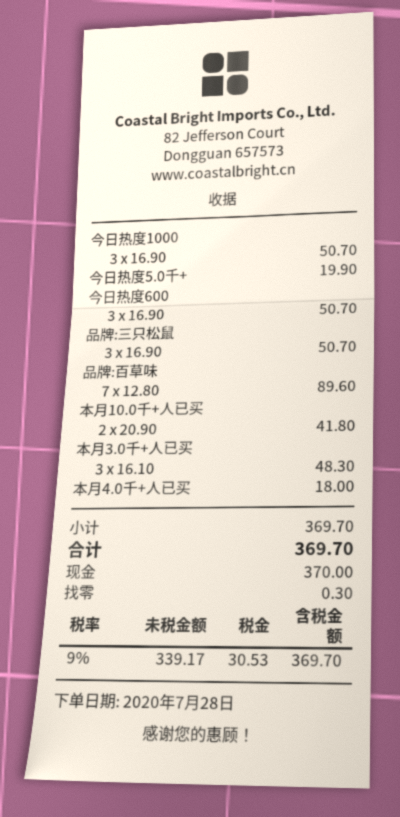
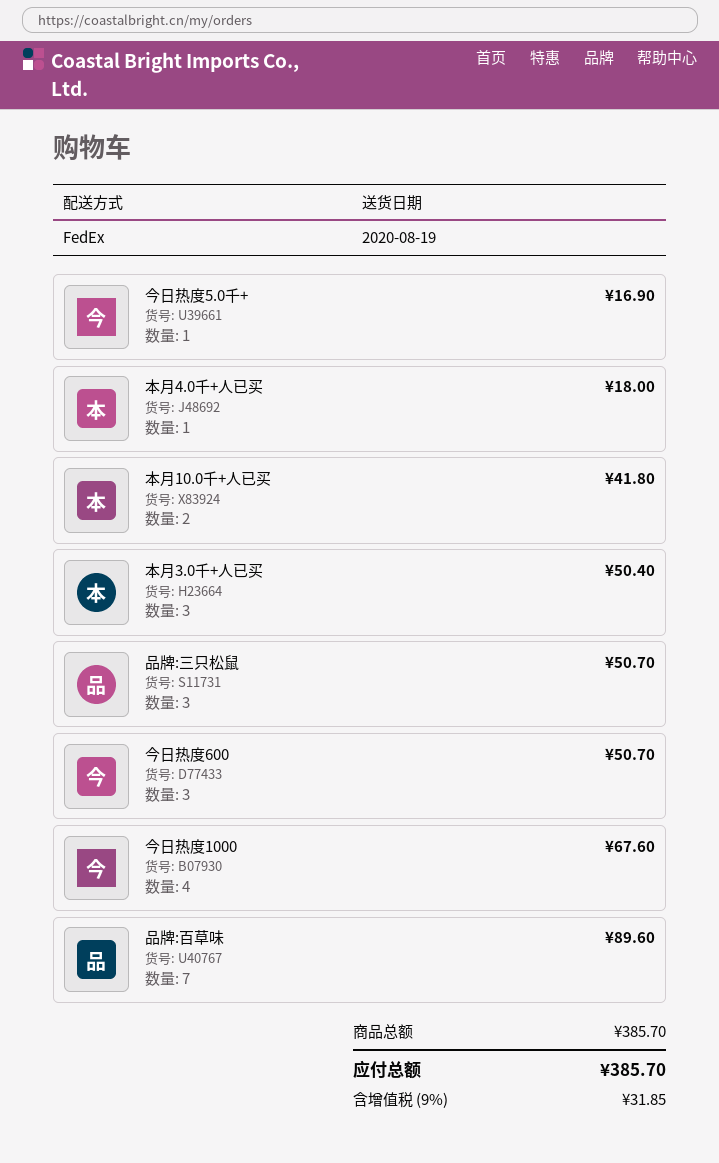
今日热度1000: 3 for 50.70 -> 4 for 67.60
今日热度5.0千+: 1 for 19.90 -> 1 for 16.90
本月3.0千+人已买: 3 for 48.30 -> 3 for 50.40
subtotal: 369.70 -> 385.70
tax: 9% = 30.53 -> 9% = 31.85
total: 369.70 -> 385.70

